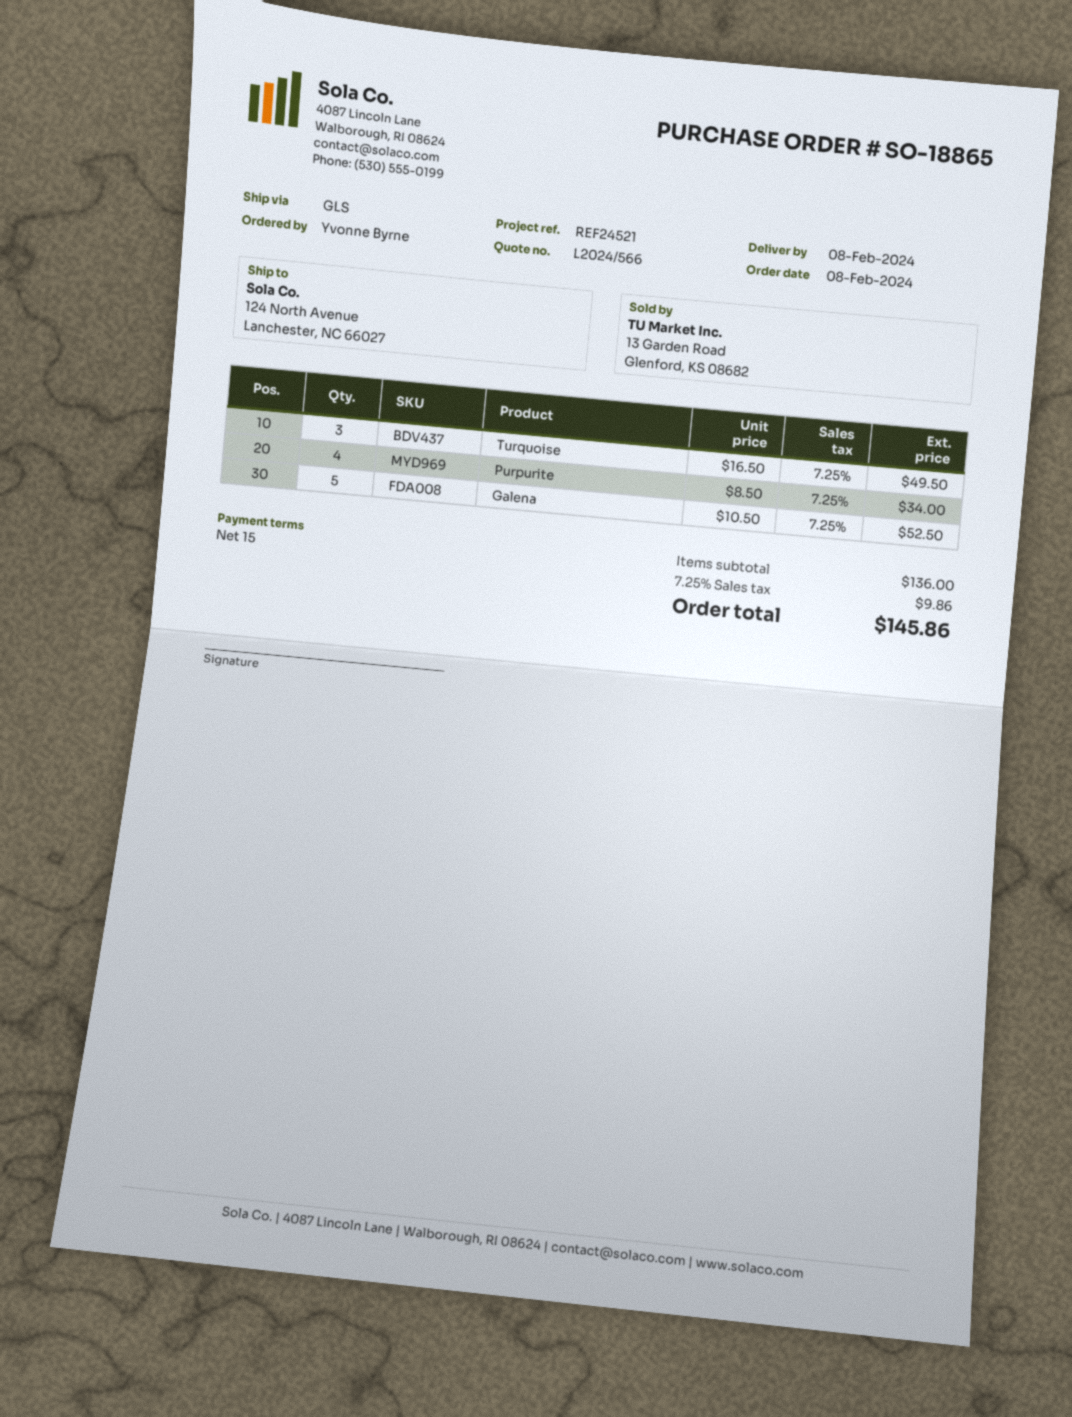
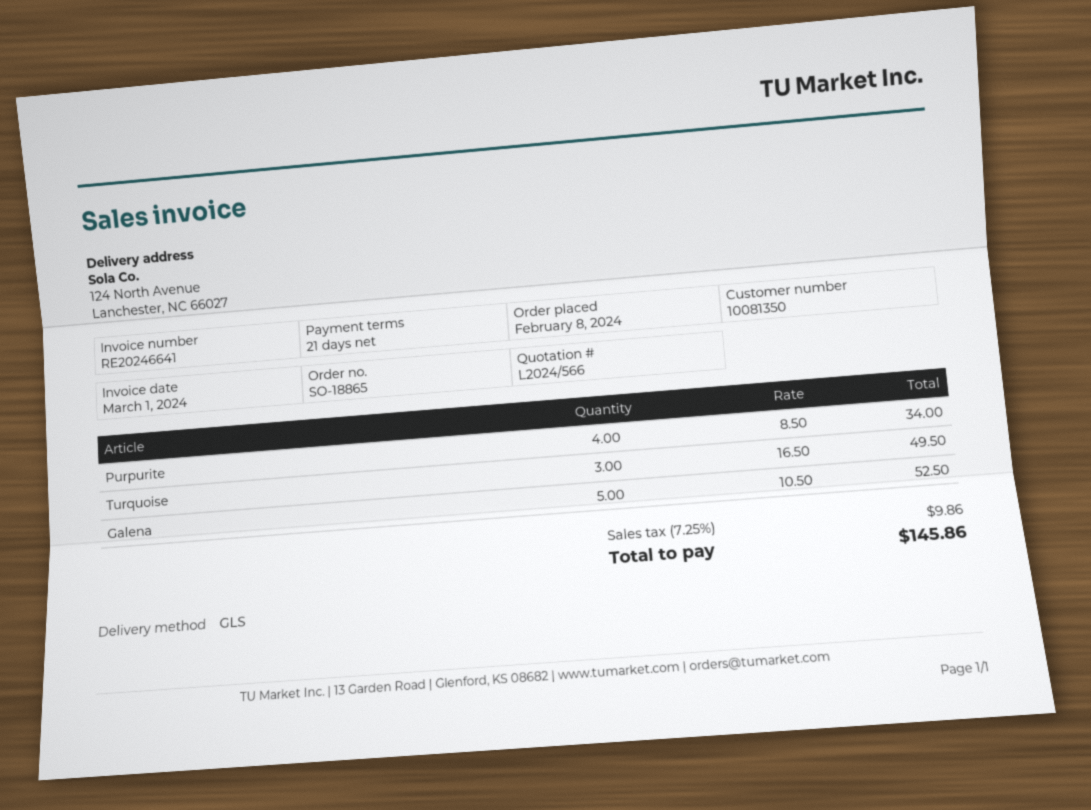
payment terms: 15 days -> 21 days

